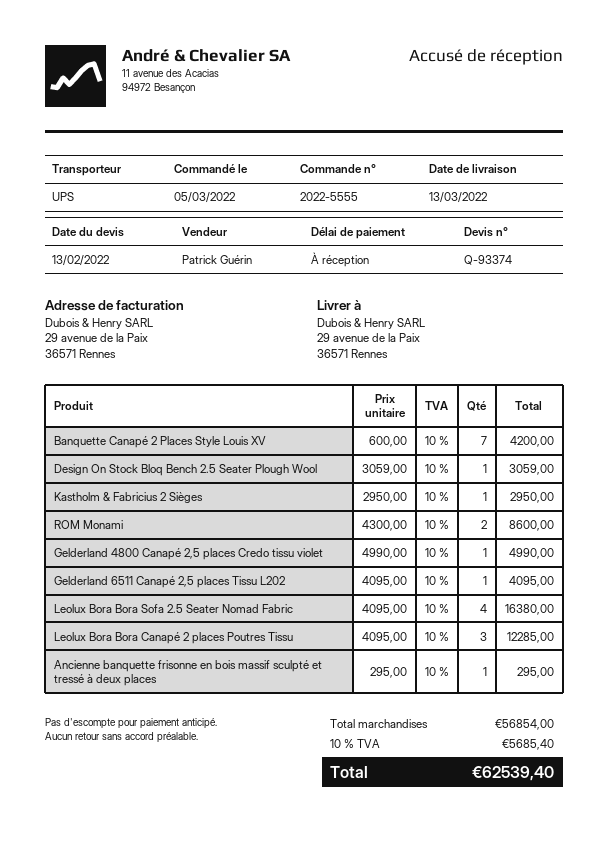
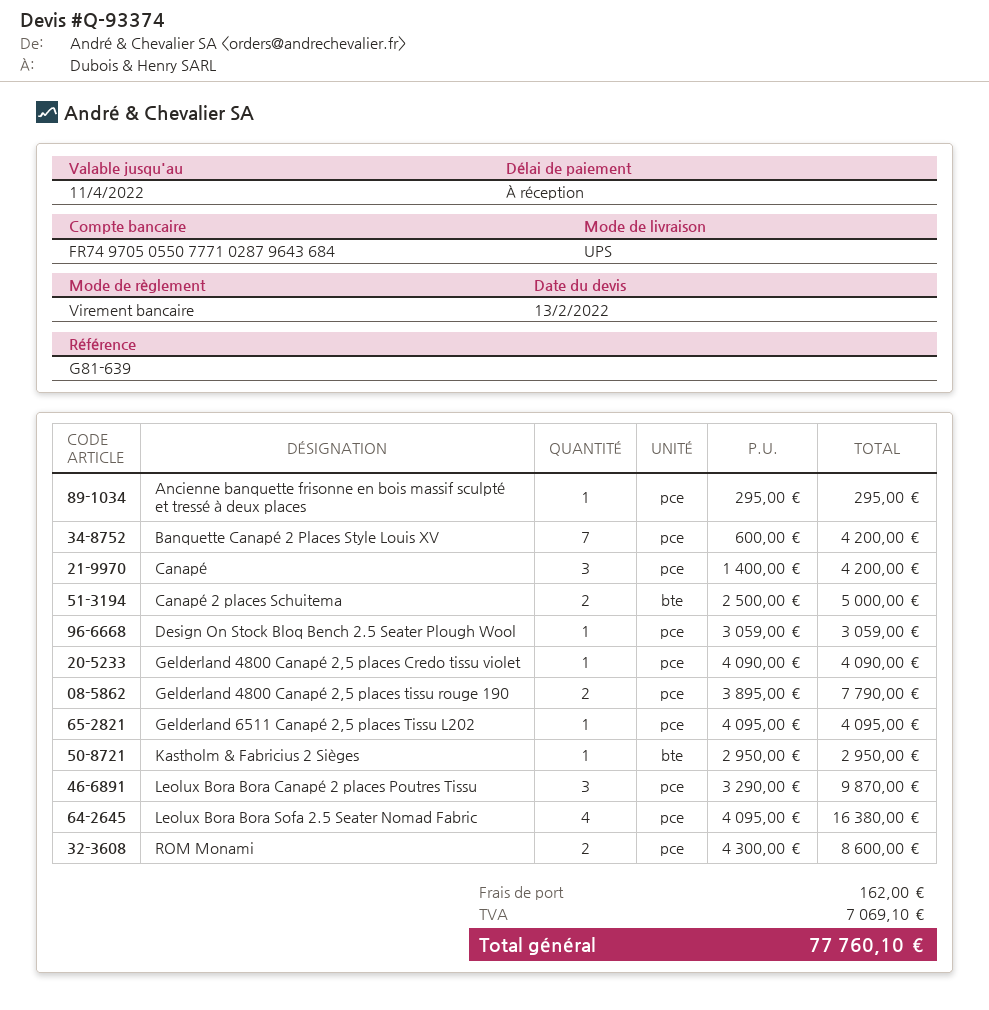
Gelderland 4800 Canapé 2,5 places Credo tissu violet: 1 x 4990.00 = 4990.00 -> 1 x 4090.00 = 4090.00
Leolux Bora Bora Canapé 2 places Poutres Tissu: 3 x 4095.00 = 12285.00 -> 3 x 3290.00 = 9870.00
Canapé: none -> 3 x 1400.00 = 4200.00
Canapé 2 places Schuitema: none -> 2 x 2500.00 = 5000.00
Gelderland 4800 Canapé 2,5 places tissu rouge 190: none -> 2 x 3895.00 = 7790.00
shipping: none -> 162.00
tax: 5685.40 -> 7069.10
total: 62539.40 -> 77760.10

